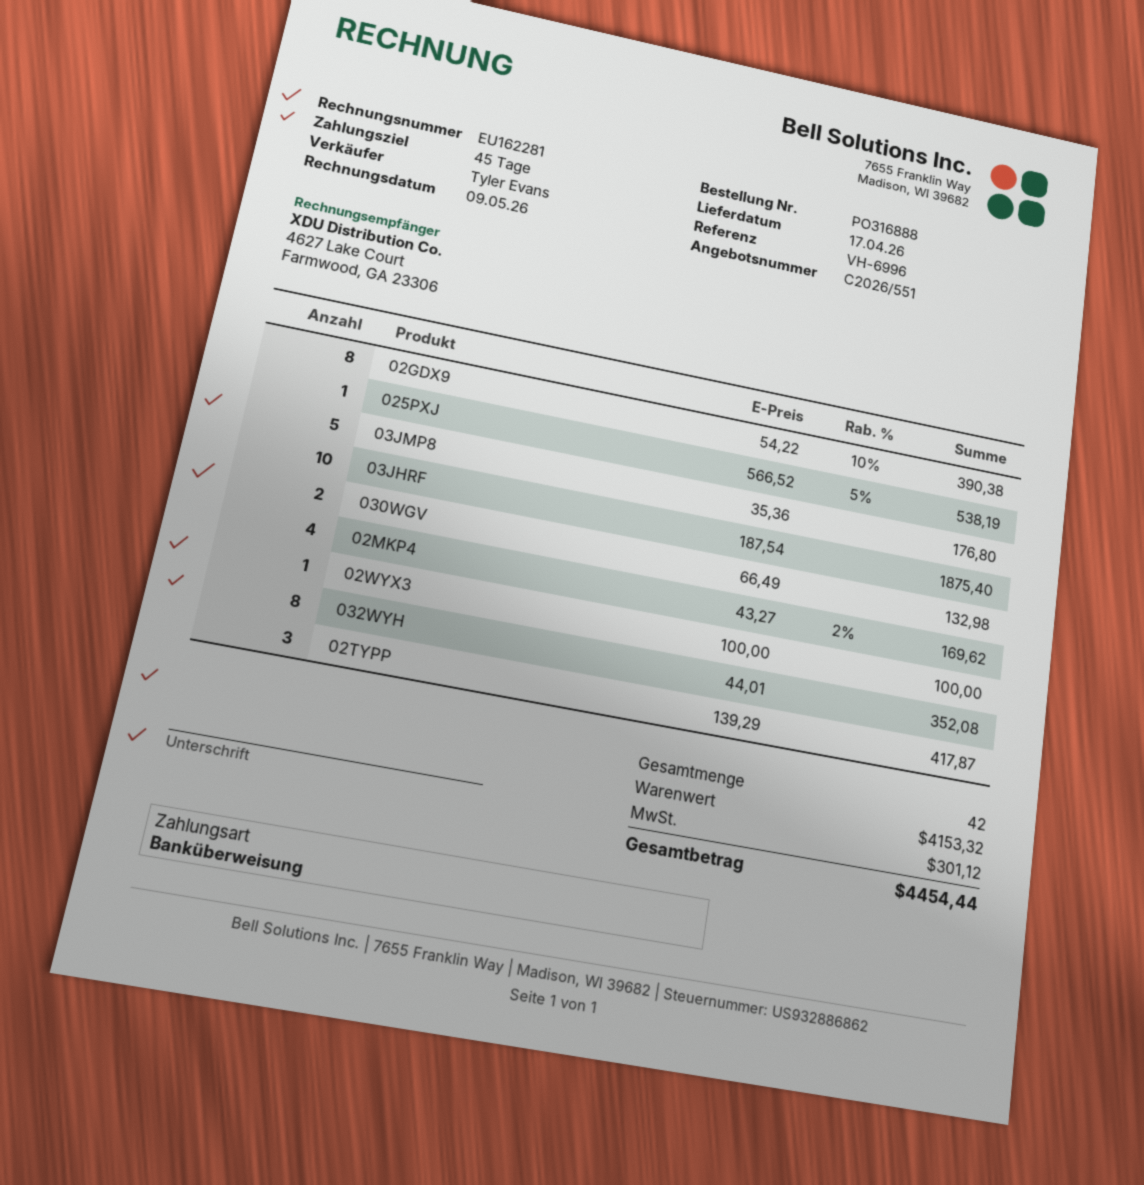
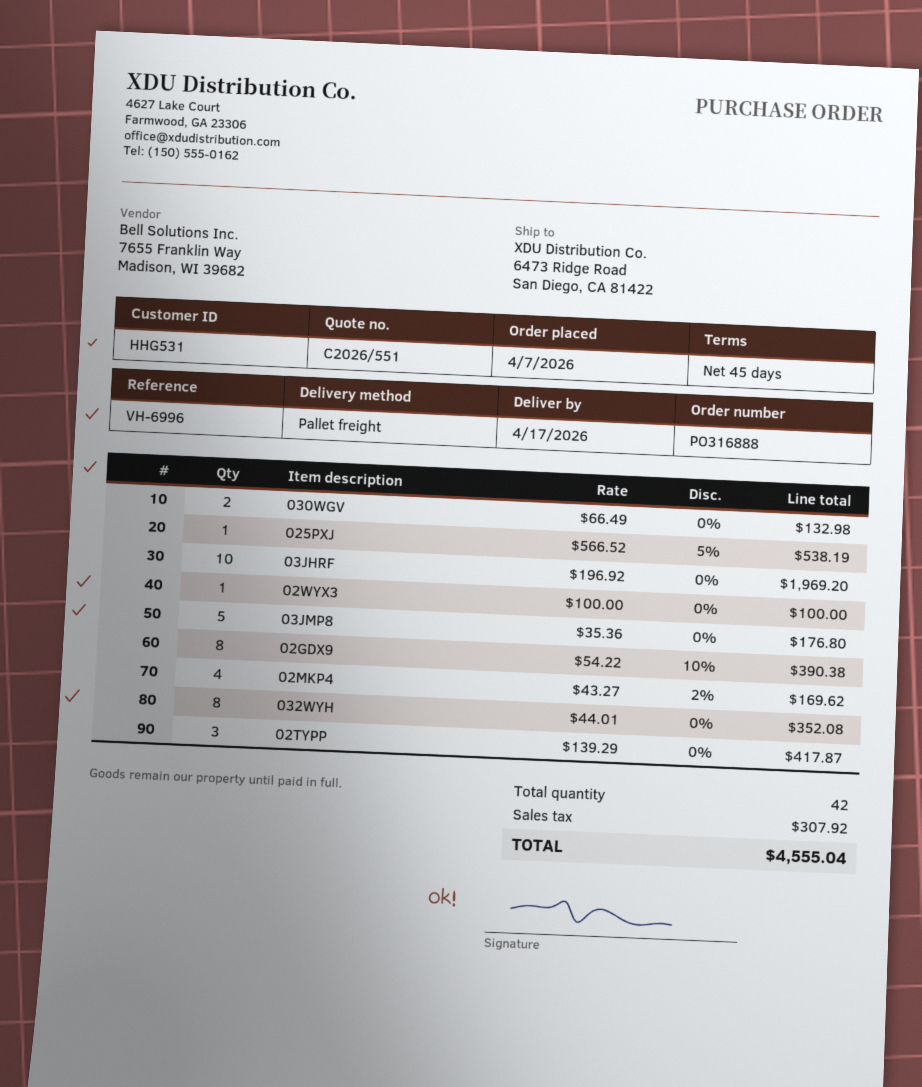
03JHRF: 10 x 187.54 = 1875.40 -> 10 x 196.92 = 1969.20
tax: 301.12 -> 307.92
total: 4454.44 -> 4555.04

